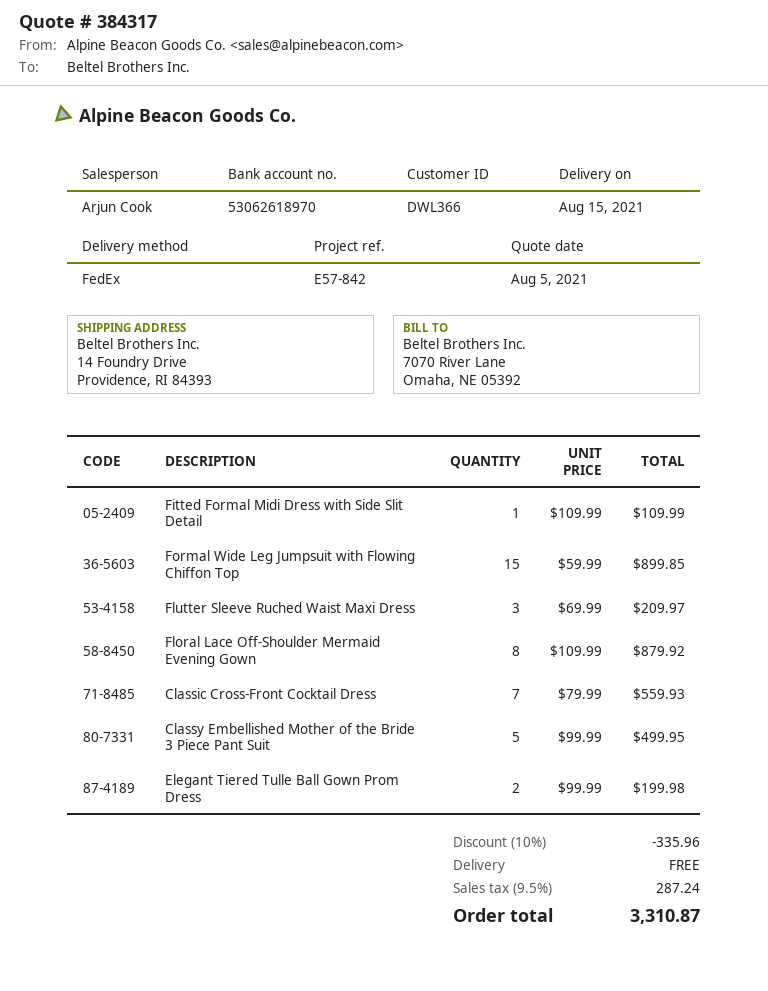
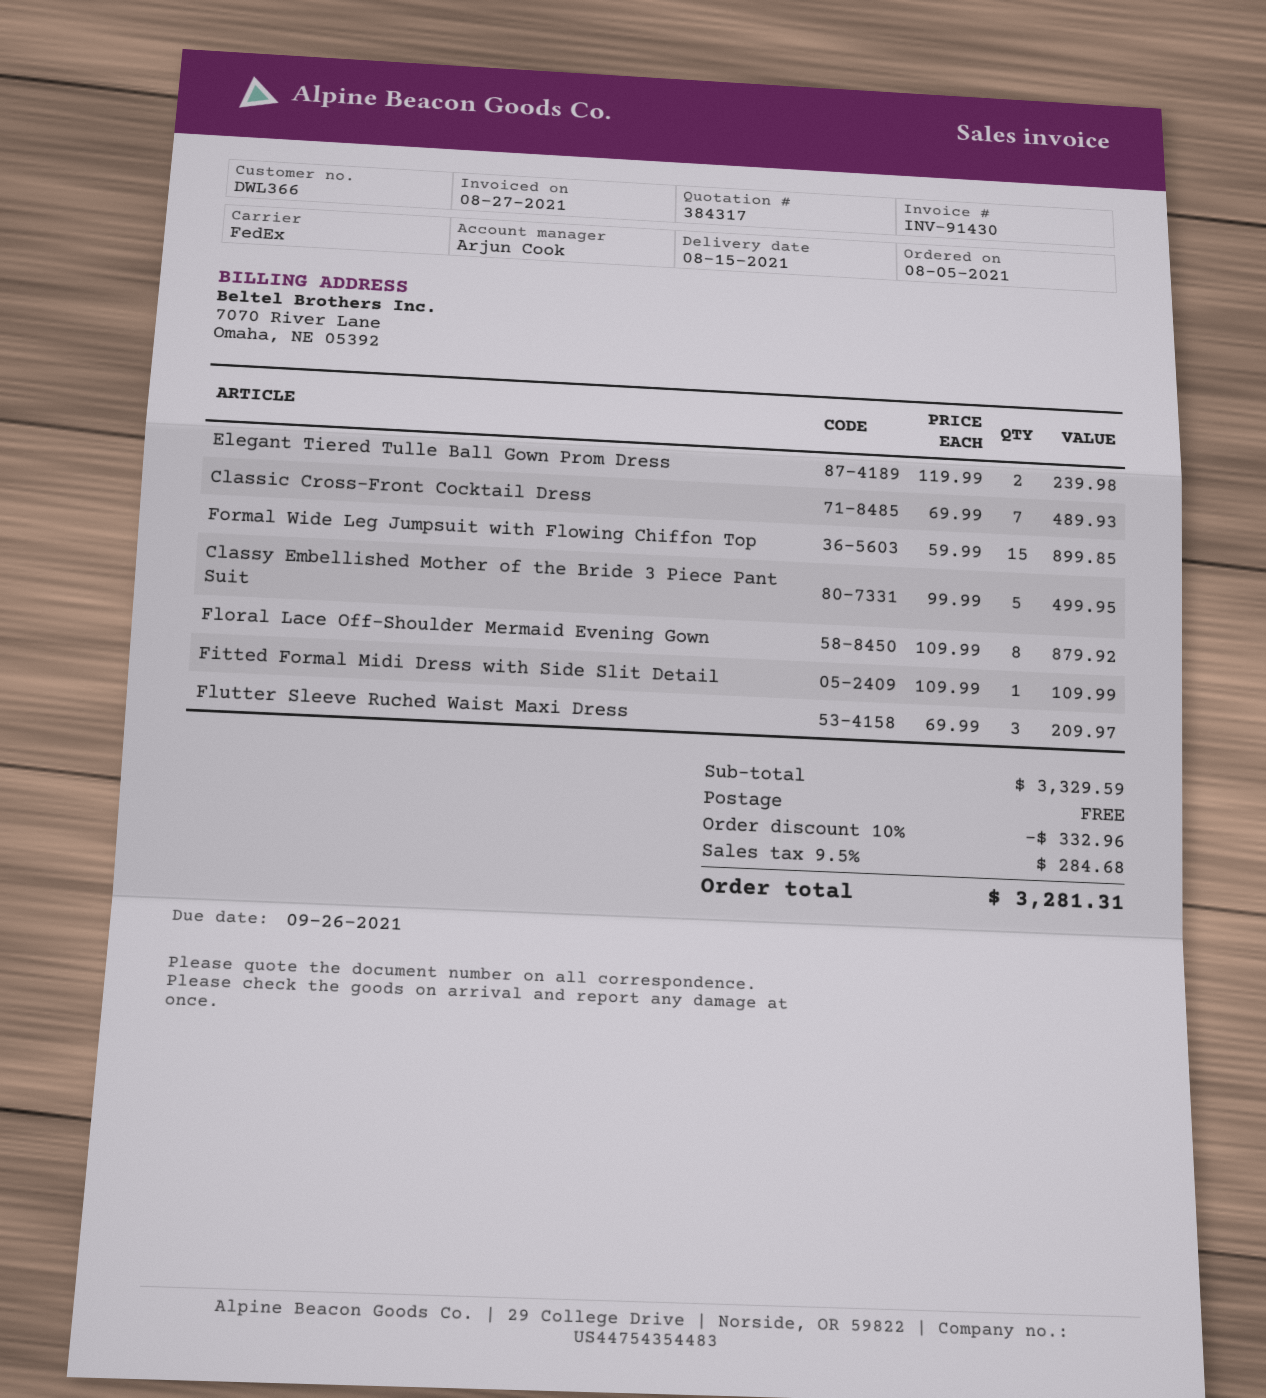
Classic Cross-Front Cocktail Dress: 7 x 79.99 = 559.93 -> 7 x 69.99 = 489.93
Elegant Tiered Tulle Ball Gown Prom Dress: 2 x 99.99 = 199.98 -> 2 x 119.99 = 239.98
discount: 10% = 335.96 -> 10% = 332.96
tax: 9.5% = 287.24 -> 9.5% = 284.68
total: 3310.87 -> 3281.31

